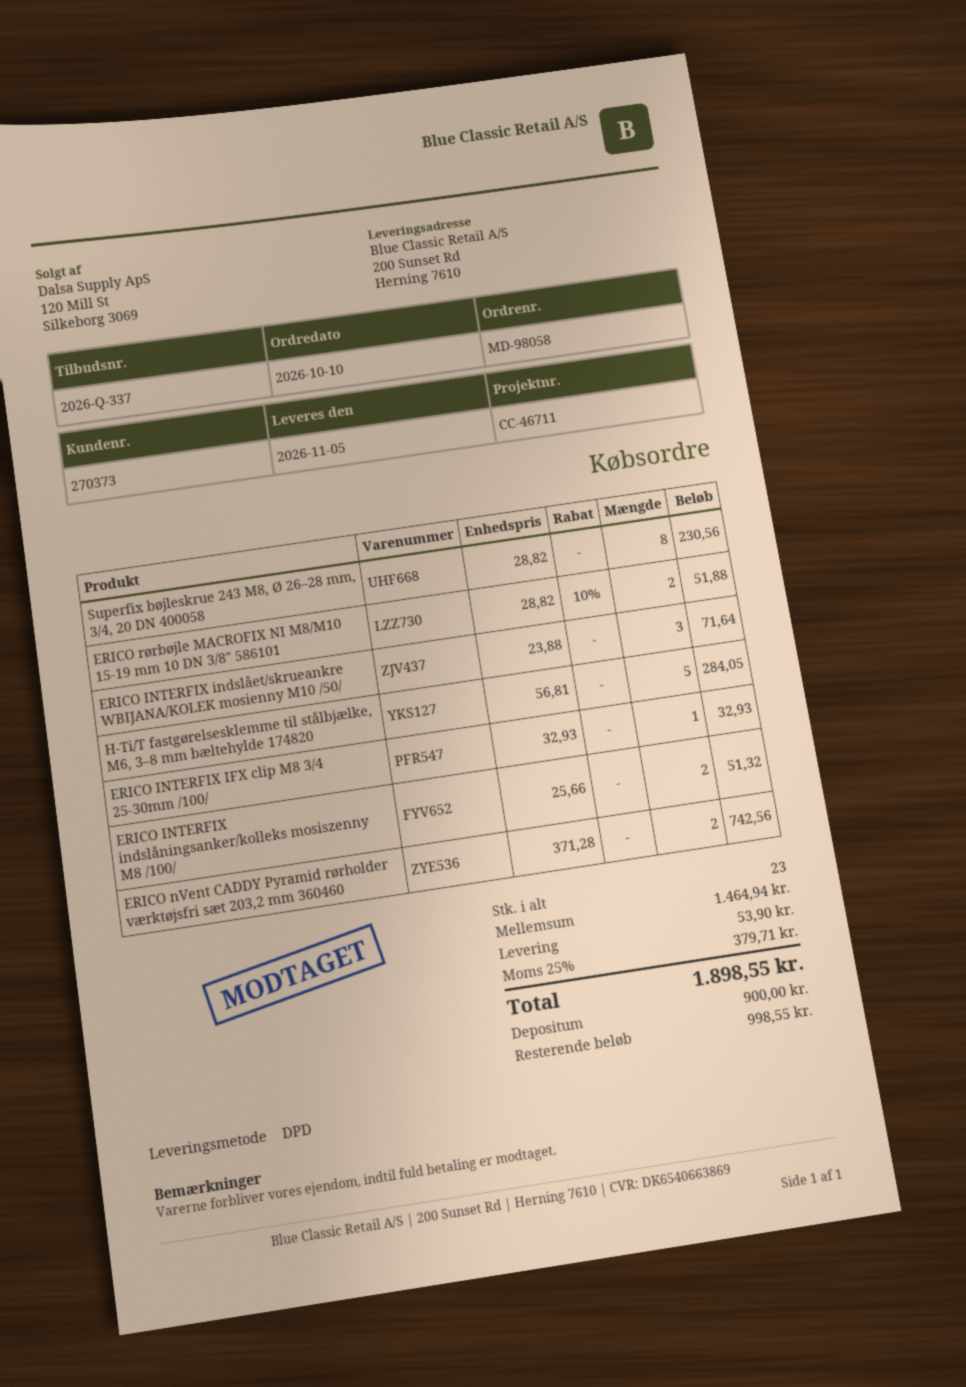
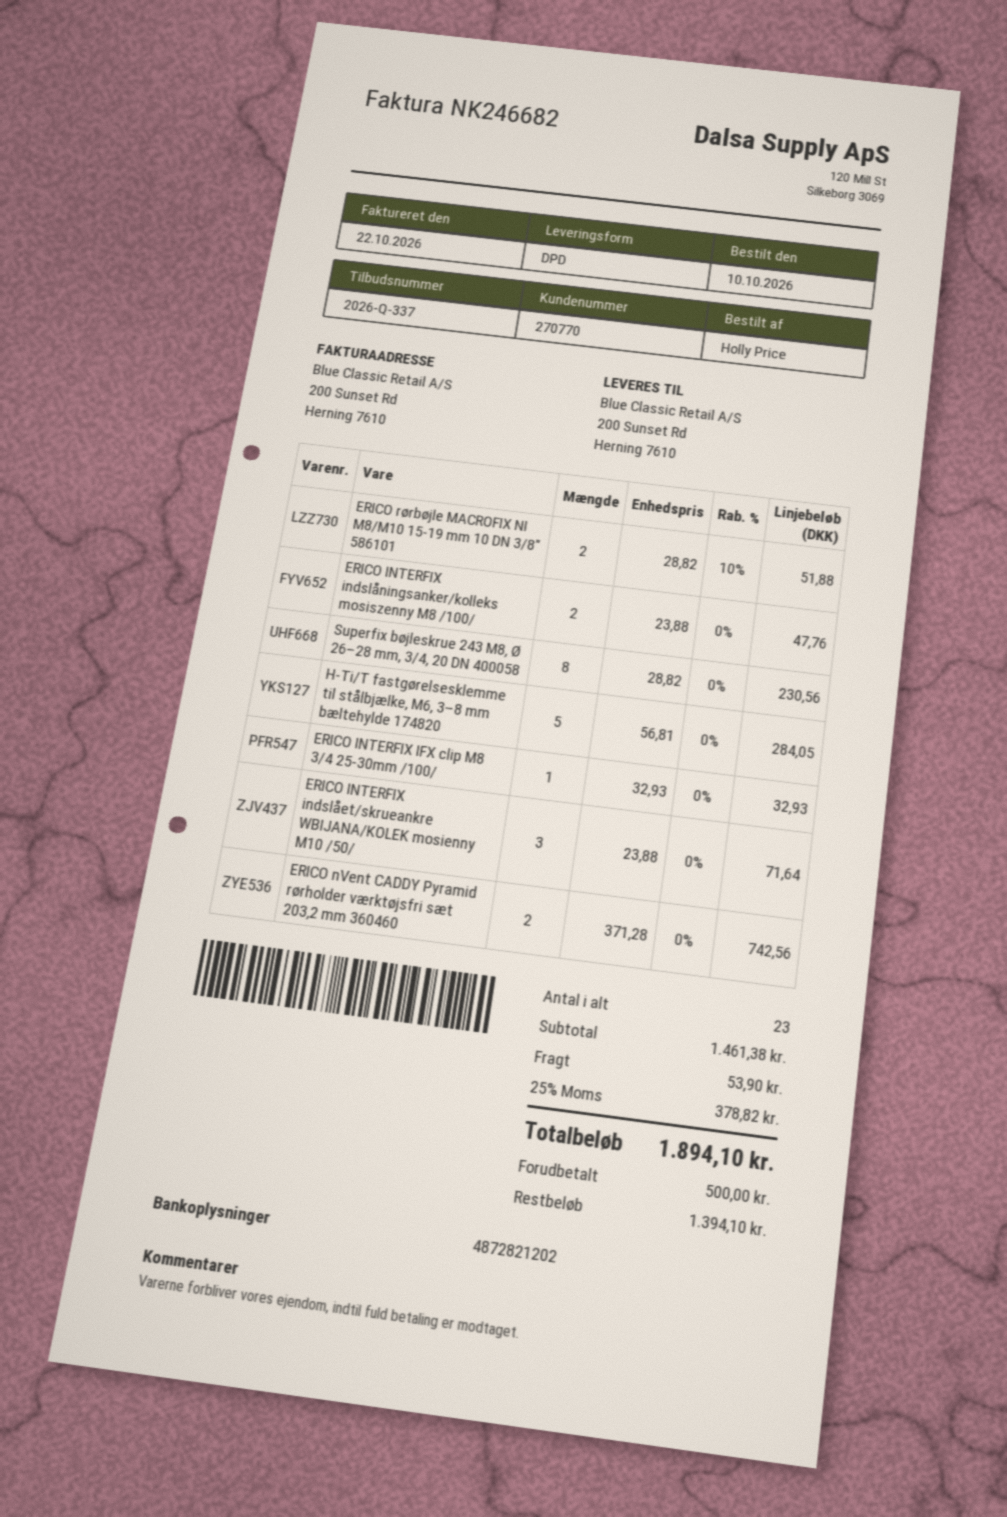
customer number: 270373 -> 270770
ERICO INTERFIX indslåningsanker/kolleks mosiszenny M8 /100/: 2 x 25.66 = 51.32 -> 2 x 23.88 = 47.76
subtotal: 1464.94 -> 1461.38
tax: 25% = 379.71 -> 25% = 378.82
total: 1898.55 -> 1894.10
deposit: 900.00 -> 500.00
balance: 998.55 -> 1394.10

